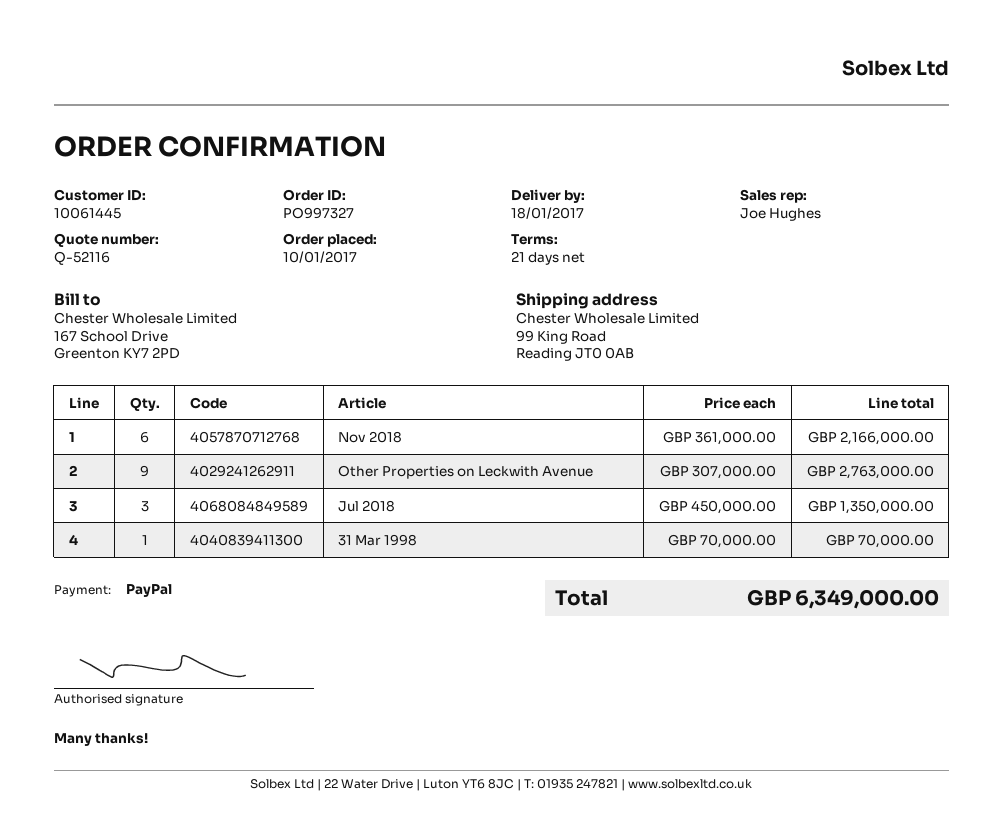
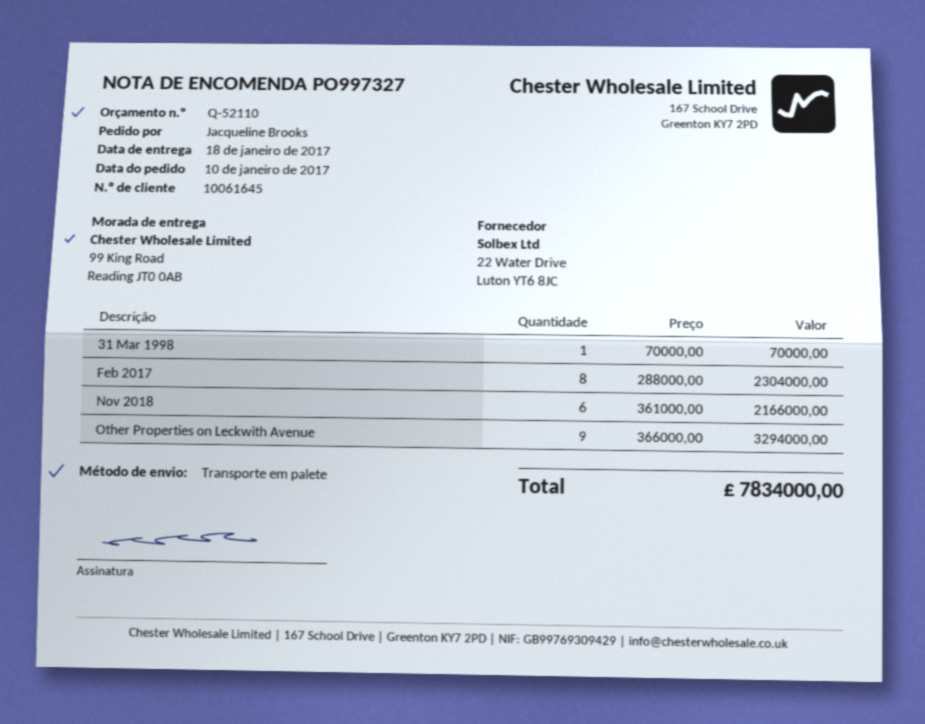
quote number: Q-52116 -> Q-52110
customer number: 10061445 -> 10061645
Other Properties on Leckwith Avenue: 9 x 307000.00 = 2763000.00 -> 9 x 366000.00 = 3294000.00
Jul 2018: 3 x 450000.00 = 1350000.00 -> none
Feb 2017: none -> 8 x 288000.00 = 2304000.00
total: 6349000.00 -> 7834000.00

